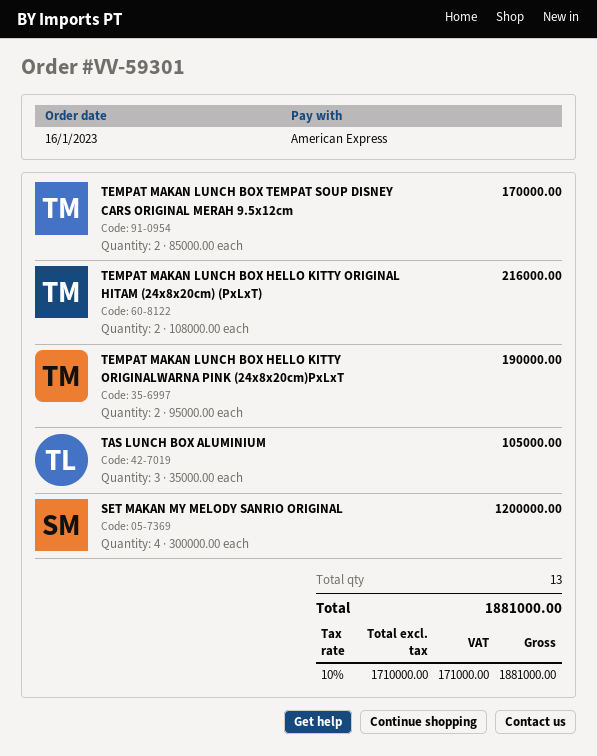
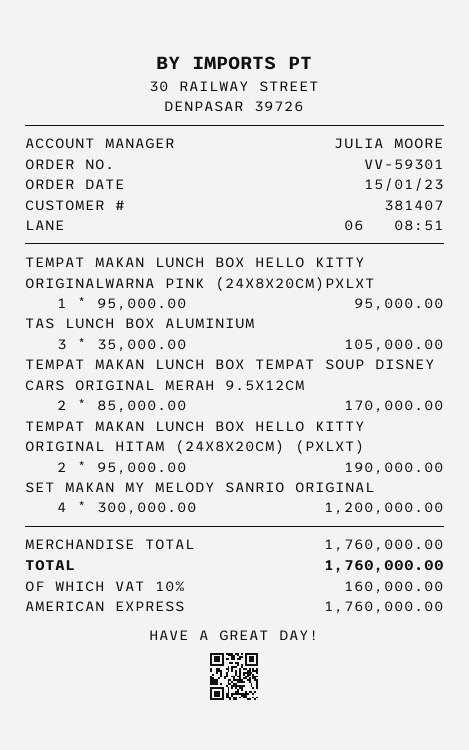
order date: 2023-01-16 -> 2023-01-15
TEMPAT MAKAN LUNCH BOX HELLO KITTY ORIGINAL HITAM (24x8x20cm) (PxLxT): 2 x 108000.00 = 216000.00 -> 2 x 95000.00 = 190000.00
TEMPAT MAKAN LUNCH BOX HELLO KITTY ORIGINALWARNA PINK (24x8x20cm)PxLxT: 2 x 95000.00 = 190000.00 -> 1 x 95000.00 = 95000.00
tax: 10% = 171000.00 -> 10% = 160000.00
total: 1881000.00 -> 1760000.00

